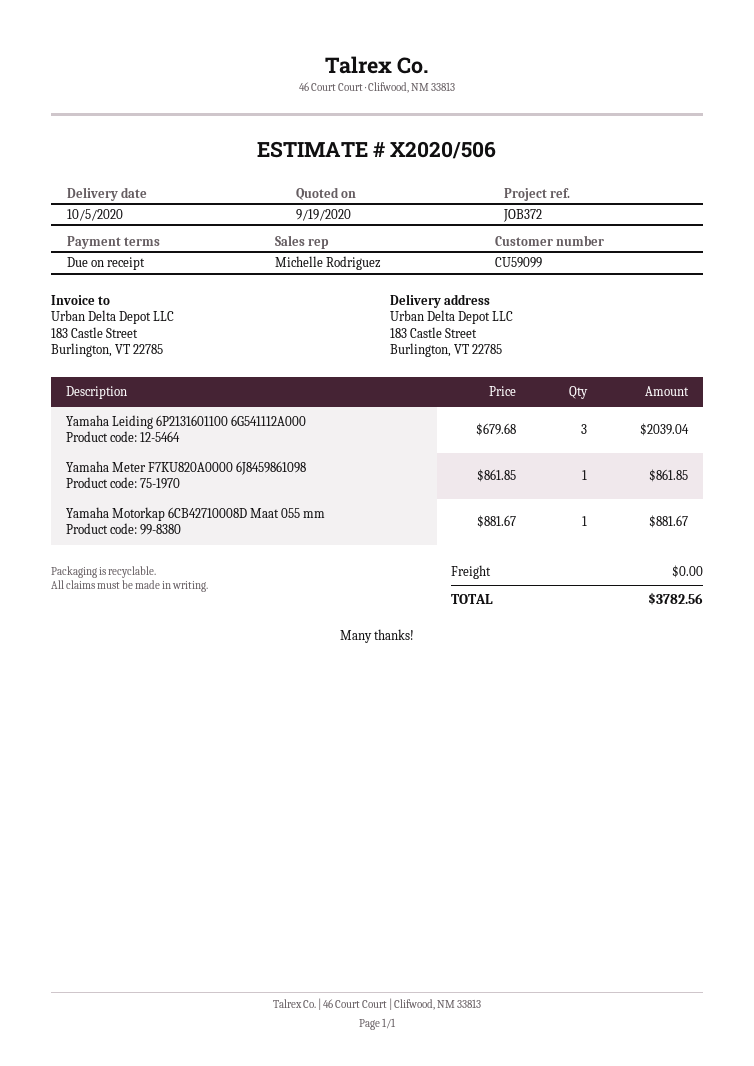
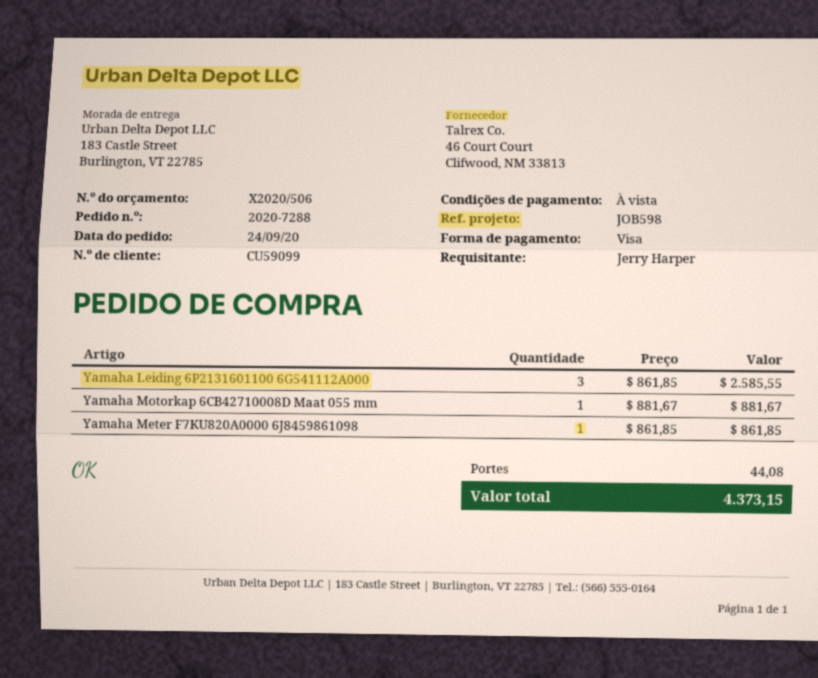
reference: JOB372 -> JOB598
Yamaha Leiding 6P2131601100 6G541112A000: 3 x 679.68 = 2039.04 -> 3 x 861.85 = 2585.55
shipping: 0.00 -> 44.08
total: 3782.56 -> 4373.15

